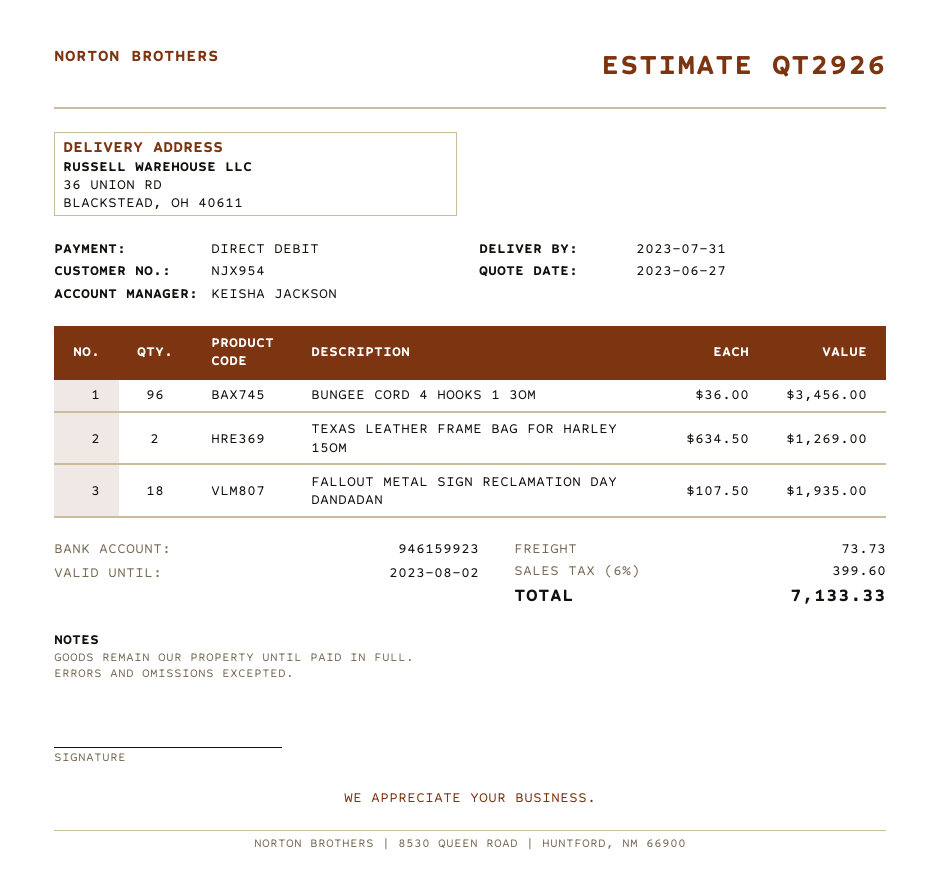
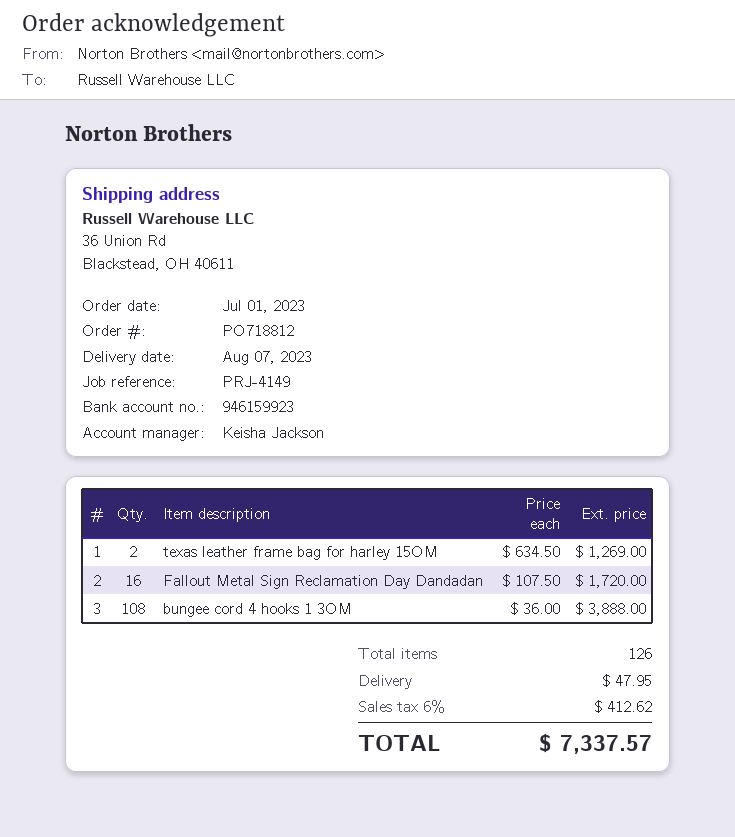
delivery date: 2023-07-31 -> 2023-08-07
BUNGEE CORD 4 HOOKS 1 3OM: 96 x 36.00 = 3456.00 -> 108 x 36.00 = 3888.00
FALLOUT METAL SIGN RECLAMATION DAY DANDADAN: 18 x 107.50 = 1935.00 -> 16 x 107.50 = 1720.00
shipping: 73.73 -> 47.95
tax: 6% = 399.60 -> 6% = 412.62
total: 7133.33 -> 7337.57

